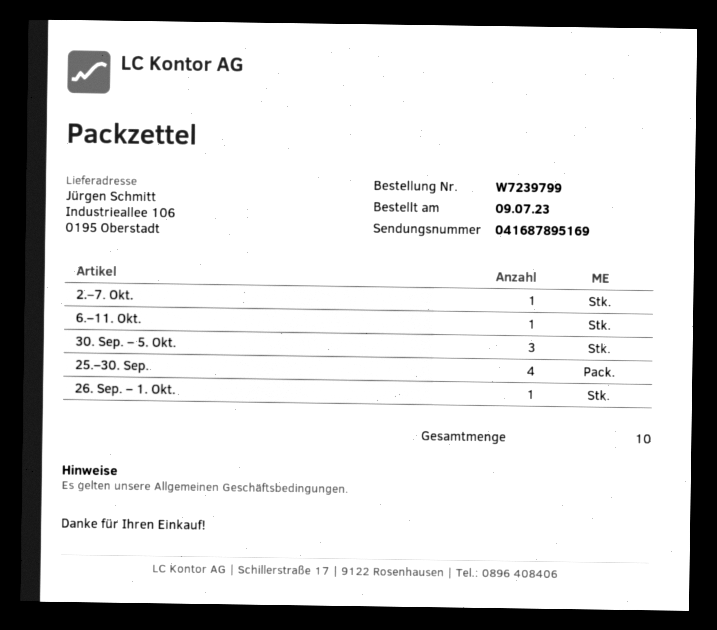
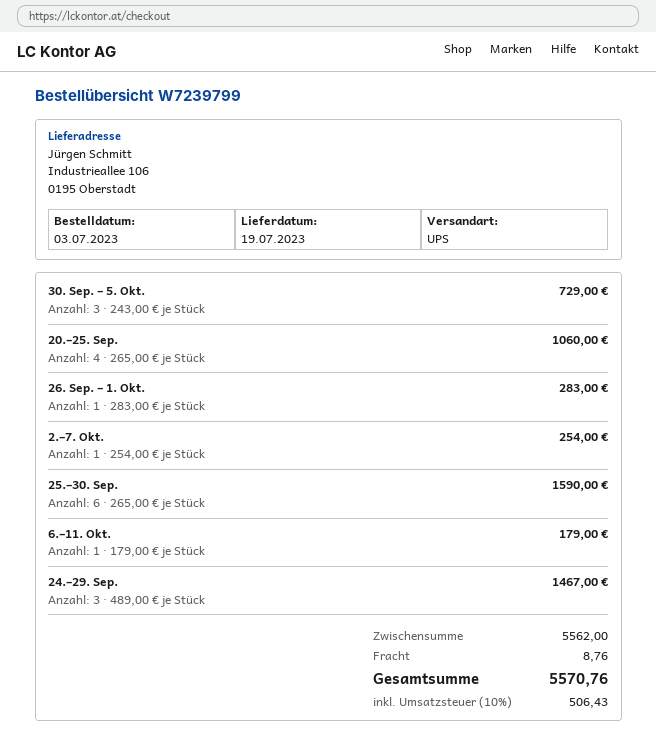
order date: 2023-07-09 -> 2023-07-03
25.–30. Sep.: 4 -> 6
20.–25. Sep.: none -> 4
24.–29. Sep.: none -> 3

